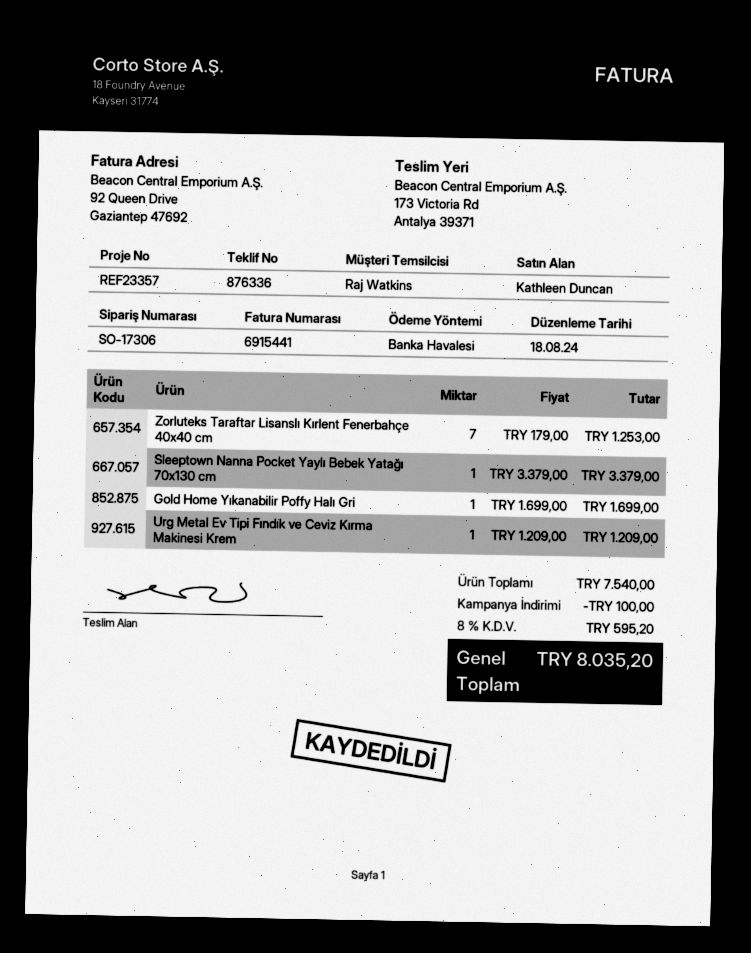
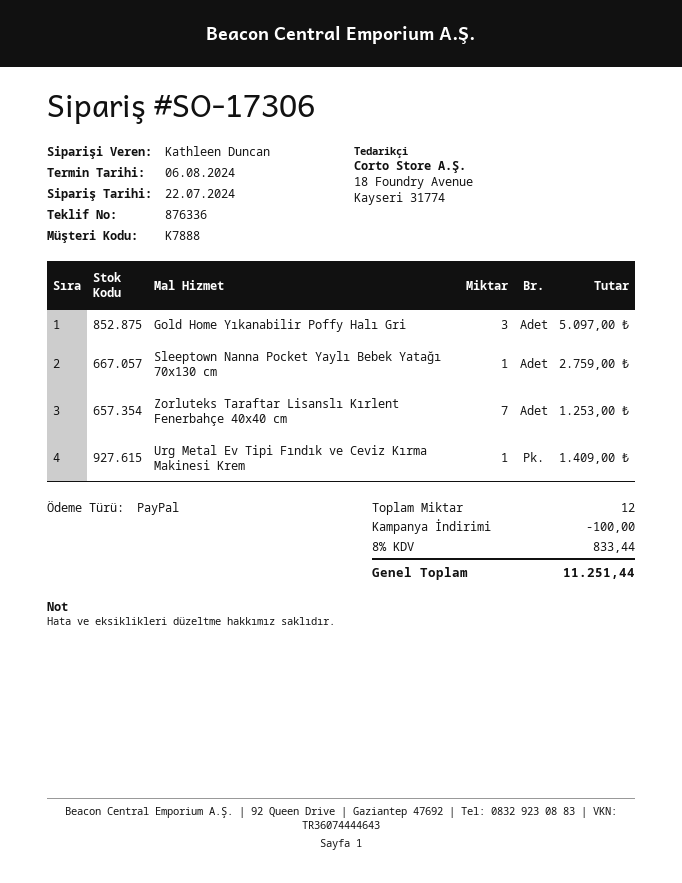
payment method: bank transfer -> PayPal
Sleeptown Nanna Pocket Yaylı Bebek Yatağı 70x130 cm: 1 for 3379.00 -> 1 for 2759.00
Gold Home Yıkanabilir Poffy Halı Gri: 1 for 1699.00 -> 3 for 5097.00
Urg Metal Ev Tipi Fındık ve Ceviz Kırma Makinesi Krem: 1 for 1209.00 -> 1 for 1409.00
tax: 8% = 595.20 -> 8% = 833.44
total: 8035.20 -> 11251.44

